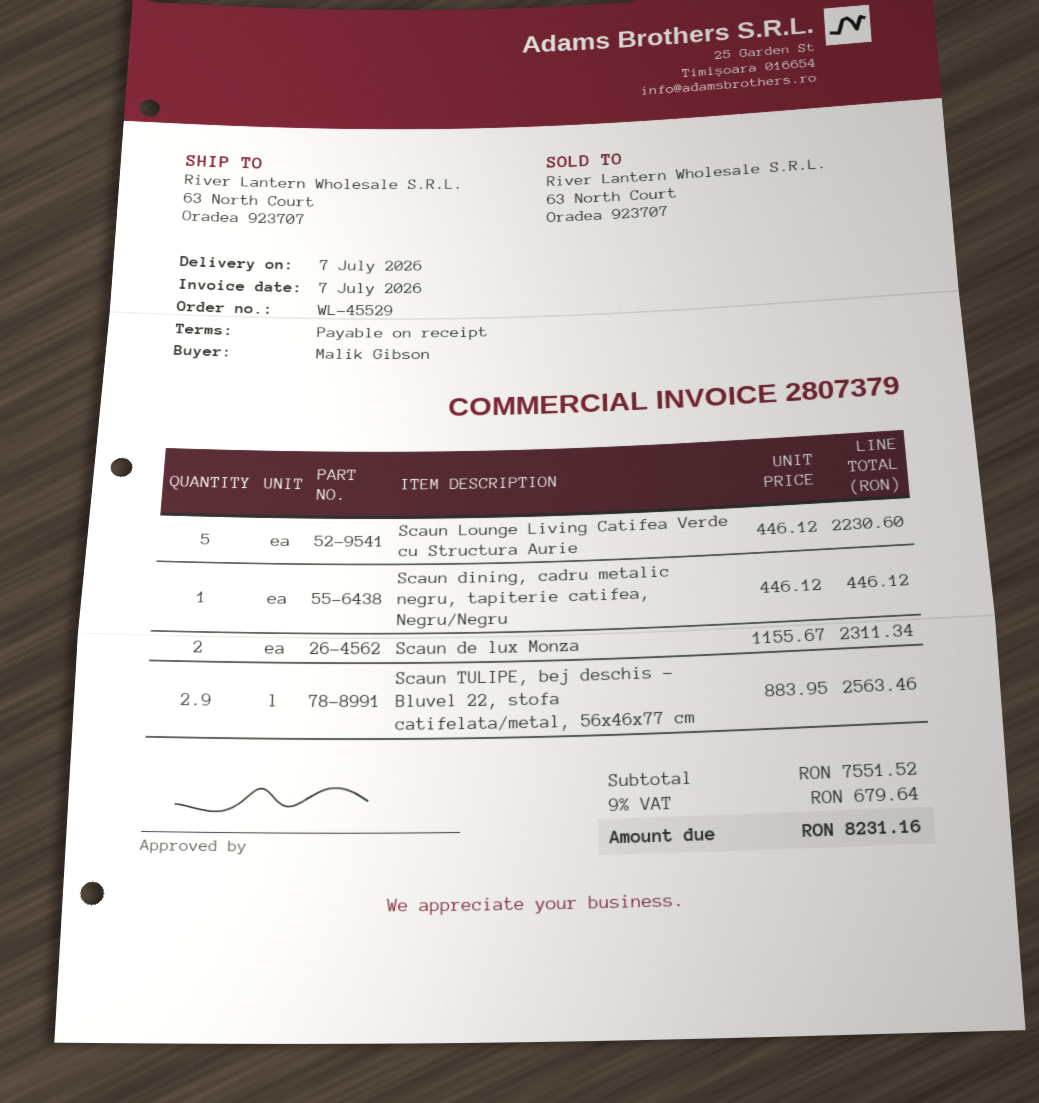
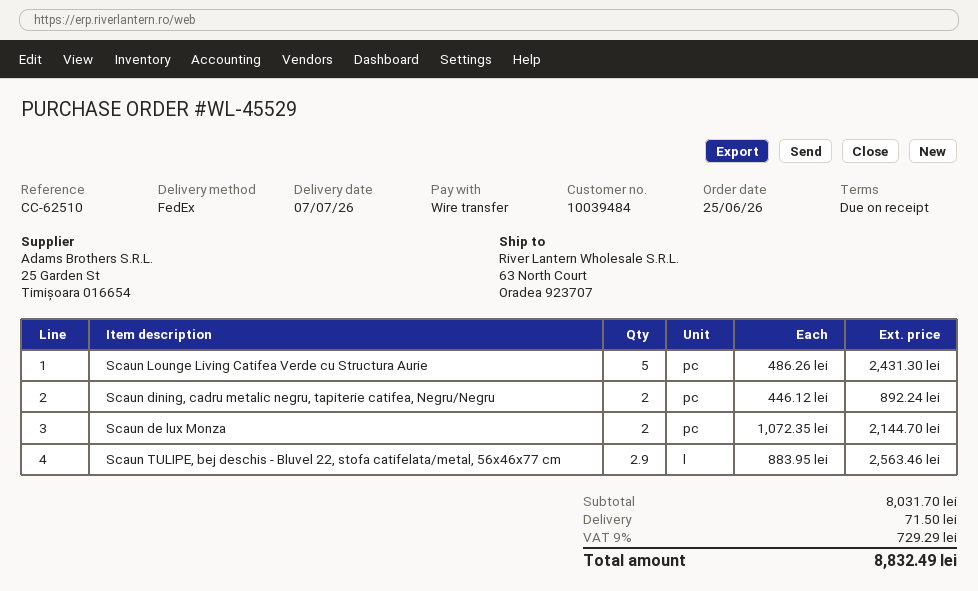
Scaun Lounge Living Catifea Verde cu Structura Aurie: 5 x 446.12 = 2230.60 -> 5 x 486.26 = 2431.30
Scaun dining, cadru metalic negru, tapiterie catifea, Negru/Negru: 1 x 446.12 = 446.12 -> 2 x 446.12 = 892.24
Scaun de lux Monza: 2 x 1155.67 = 2311.34 -> 2 x 1072.35 = 2144.70
subtotal: 7551.52 -> 8031.70
shipping: none -> 71.50
tax: 9% = 679.64 -> 9% = 729.29
total: 8231.16 -> 8832.49

